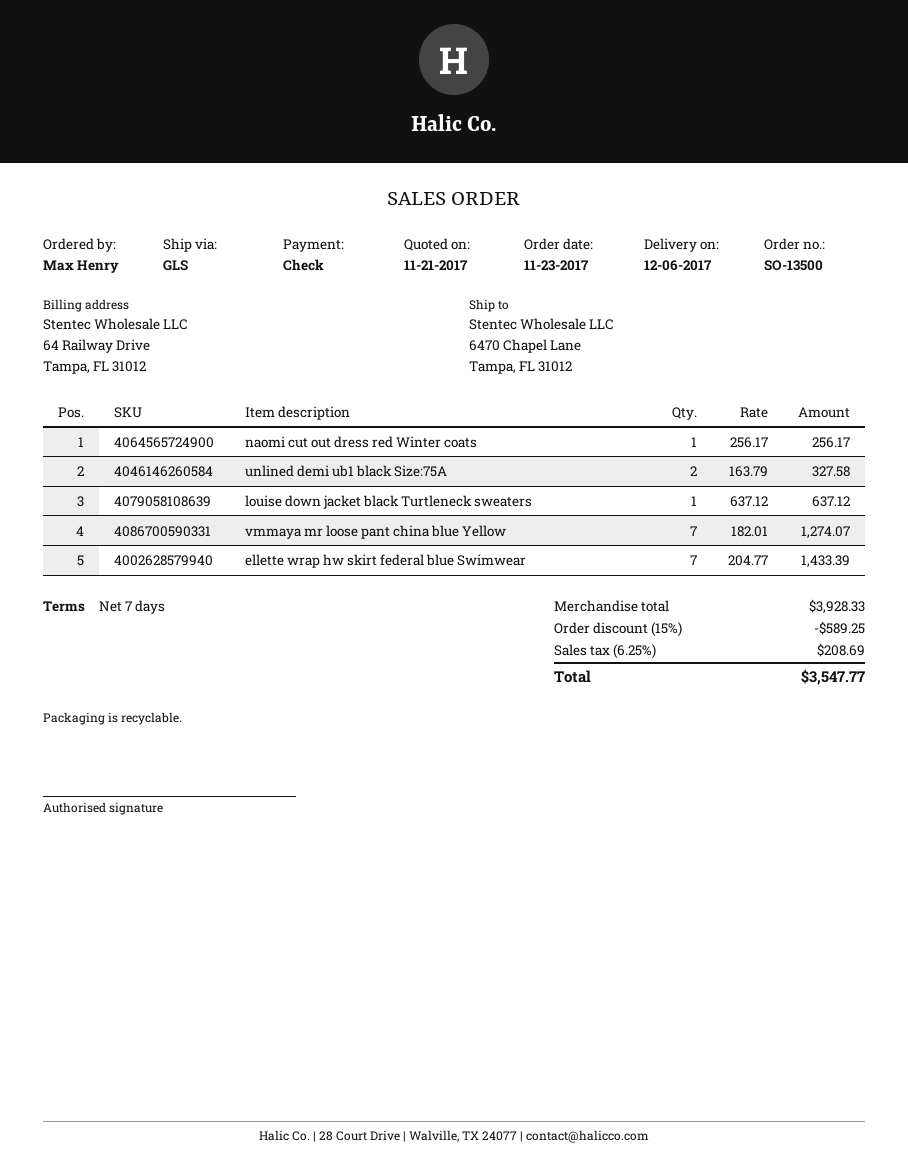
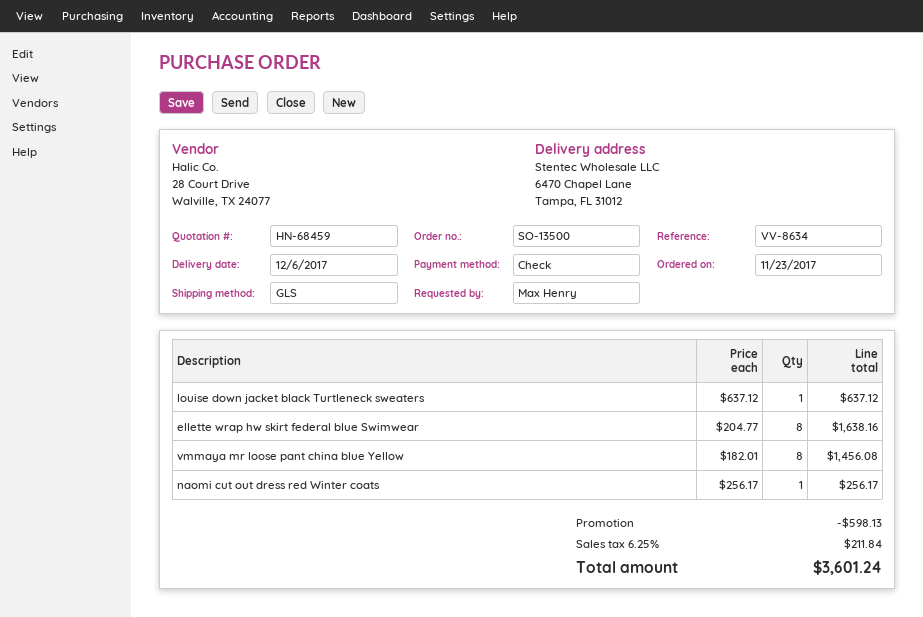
unlined demi ub1 black Size:75A: 2 x 163.79 = 327.58 -> none
vmmaya mr loose pant china blue Yellow: 7 x 182.01 = 1274.07 -> 8 x 182.01 = 1456.08
ellette wrap hw skirt federal blue Swimwear: 7 x 204.77 = 1433.39 -> 8 x 204.77 = 1638.16
discount: 589.25 -> 598.13
tax: 6.25% = 208.69 -> 6.25% = 211.84
total: 3547.77 -> 3601.24

